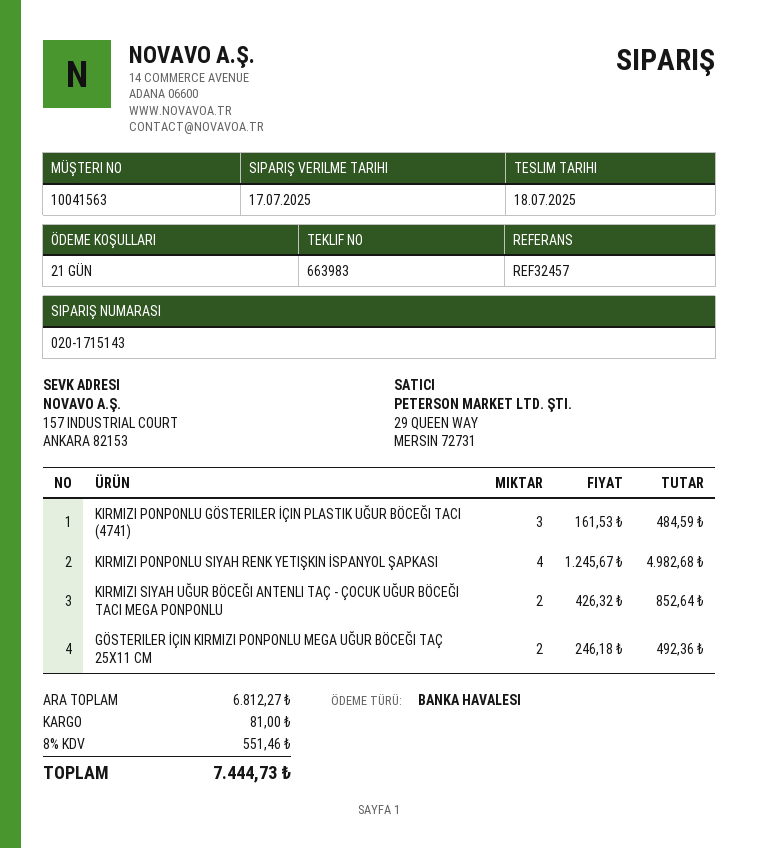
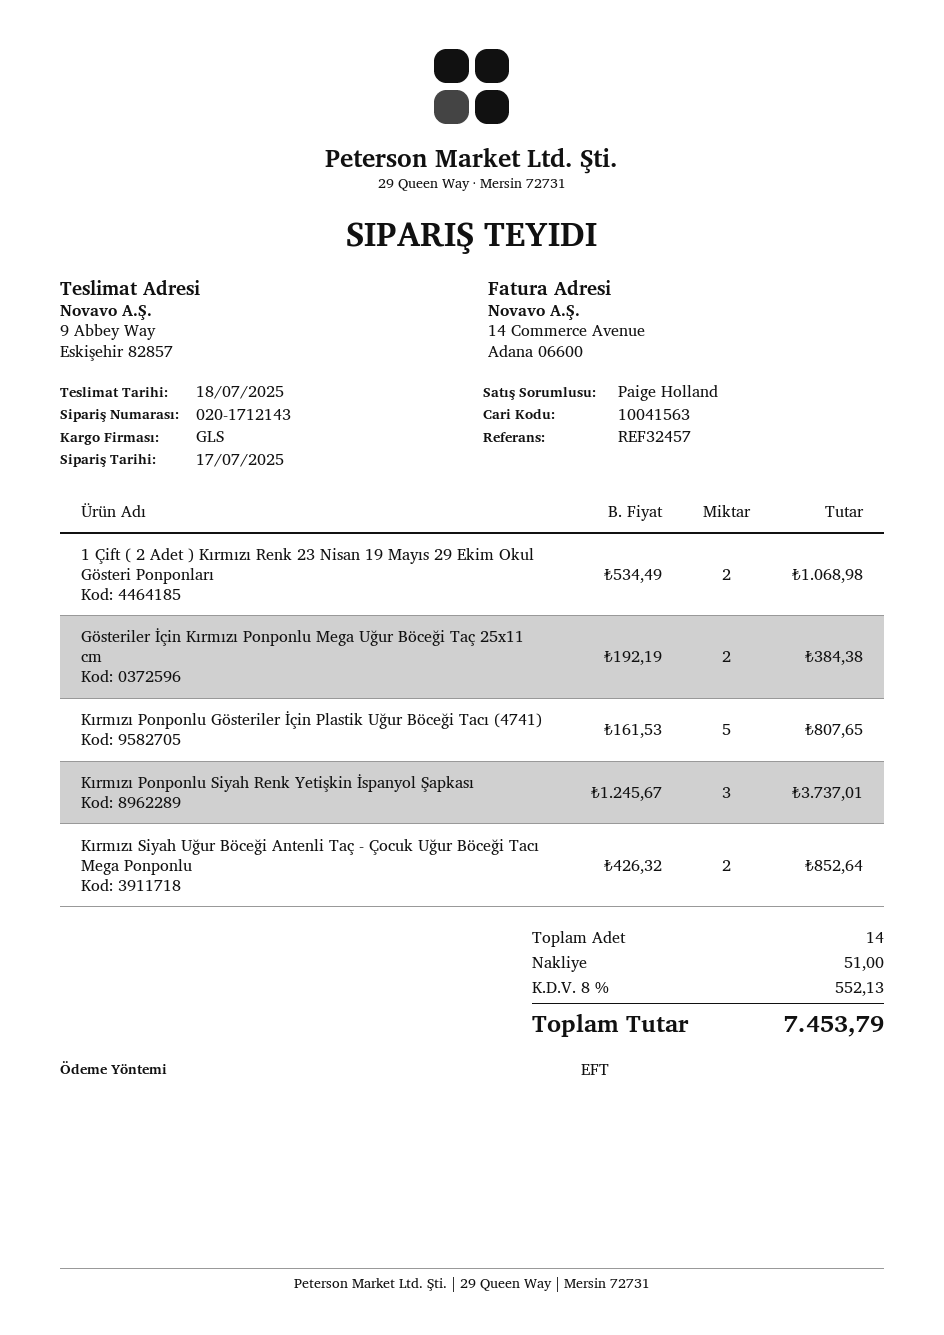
order number: 020-1715143 -> 020-1712143
ship to: 157 INDUSTRIAL COURT, ANKARA 82153 -> 9 Abbey Way, Eskişehir 82857
KIRMIZI PONPONLU GÖSTERILER İÇIN PLASTIK UĞUR BÖCEĞI TACI (4741): 3 x 161.53 = 484.59 -> 5 x 161.53 = 807.65
KIRMIZI PONPONLU SIYAH RENK YETIŞKIN İSPANYOL ŞAPKASI: 4 x 1245.67 = 4982.68 -> 3 x 1245.67 = 3737.01
GÖSTERILER İÇIN KIRMIZI PONPONLU MEGA UĞUR BÖCEĞI TAÇ 25X11 CM: 2 x 246.18 = 492.36 -> 2 x 192.19 = 384.38
1 Çift ( 2 Adet ) Kırmızı Renk 23 Nisan 19 Mayıs 29 Ekim Okul Gösteri Ponponları: none -> 2 x 534.49 = 1068.98
shipping: 81.00 -> 51.00
tax: 8% = 551.46 -> 8% = 552.13
total: 7444.73 -> 7453.79

